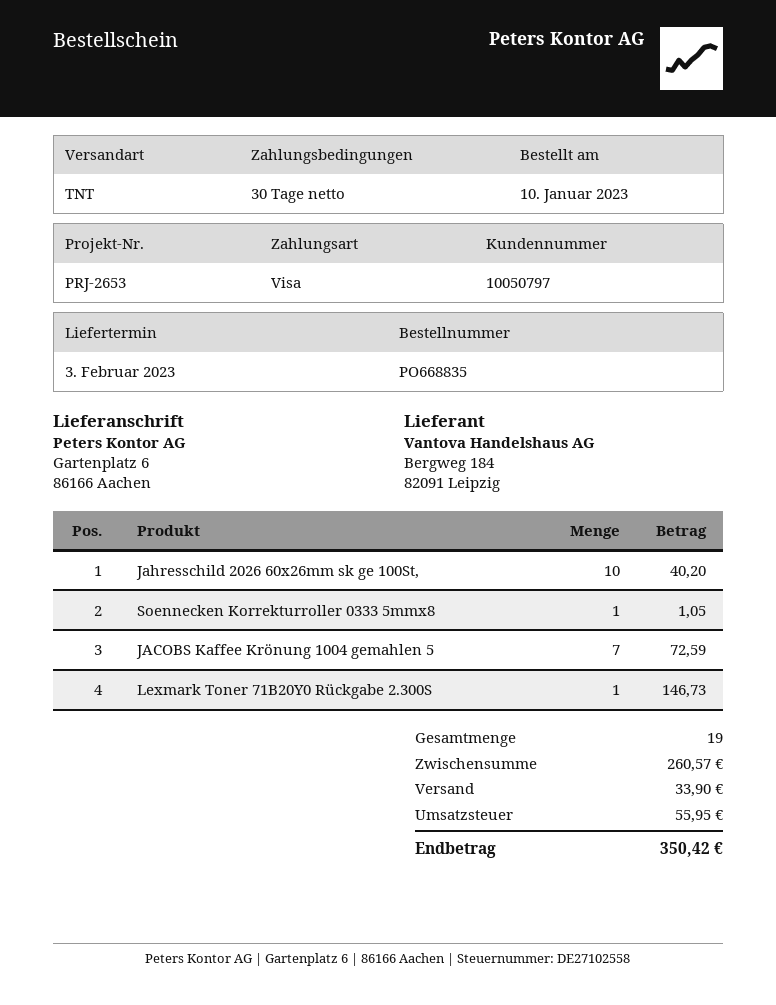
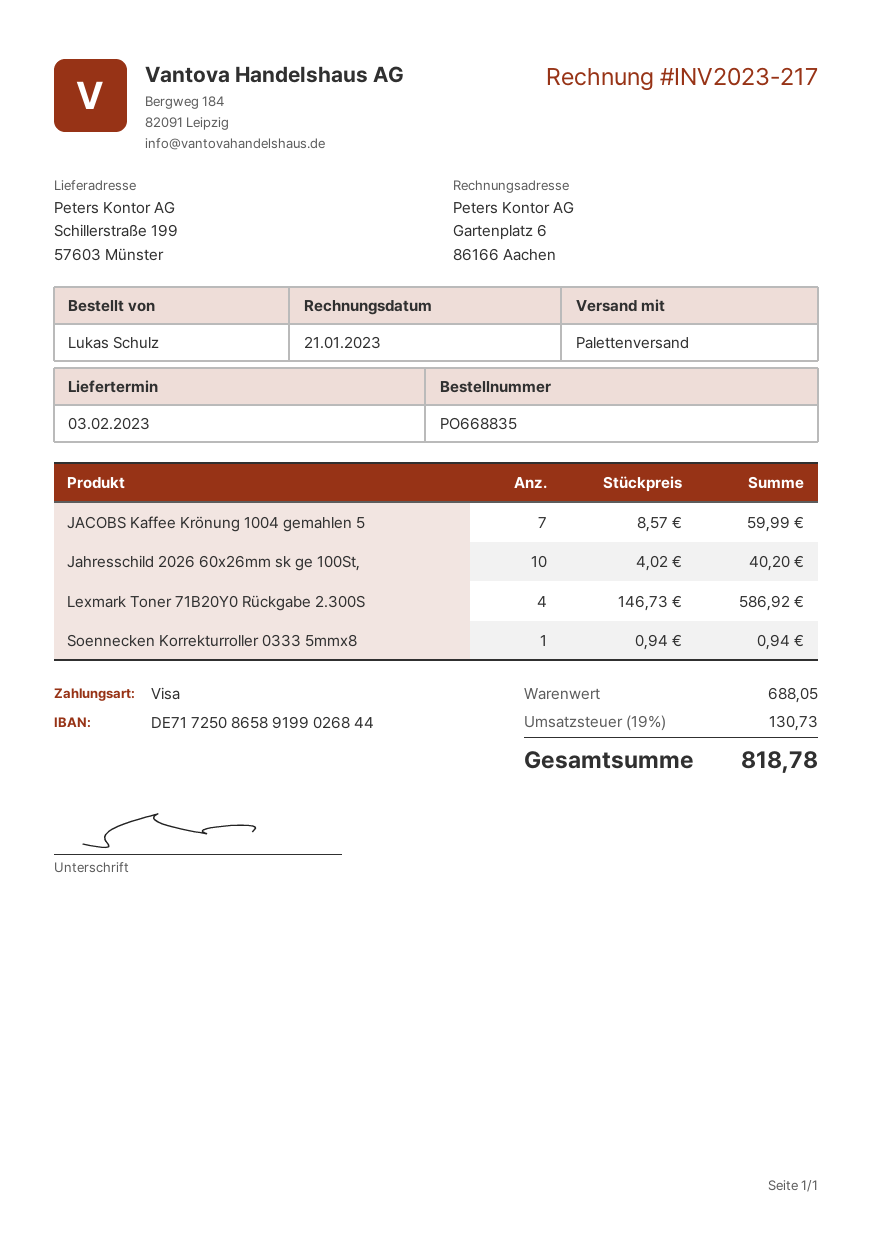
shipping method: TNT -> pallet freight
ship to: Gartenplatz 6, 86166 Aachen -> Schillerstraße 199, 57603 Münster
Soennecken Korrekturroller 0333 5mmx8: 1 for 1.05 -> 1 for 0.94
JACOBS Kaffee Krönung 1004 gemahlen 5: 7 for 72.59 -> 7 for 59.99
Lexmark Toner 71B20Y0 Rückgabe 2.300S: 1 for 146.73 -> 4 for 586.92
subtotal: 260.57 -> 688.05
shipping: 33.90 -> none
tax: 55.95 -> 130.73
total: 350.42 -> 818.78

